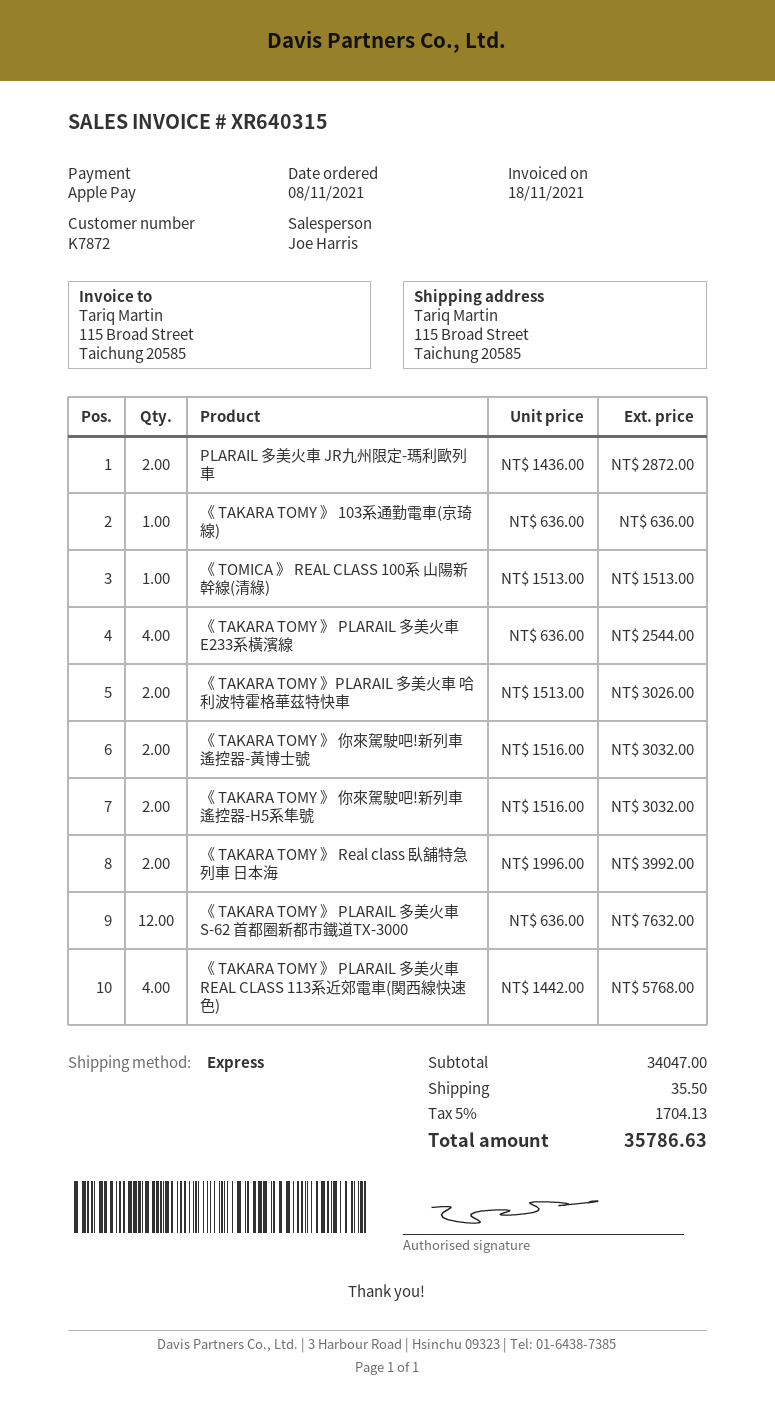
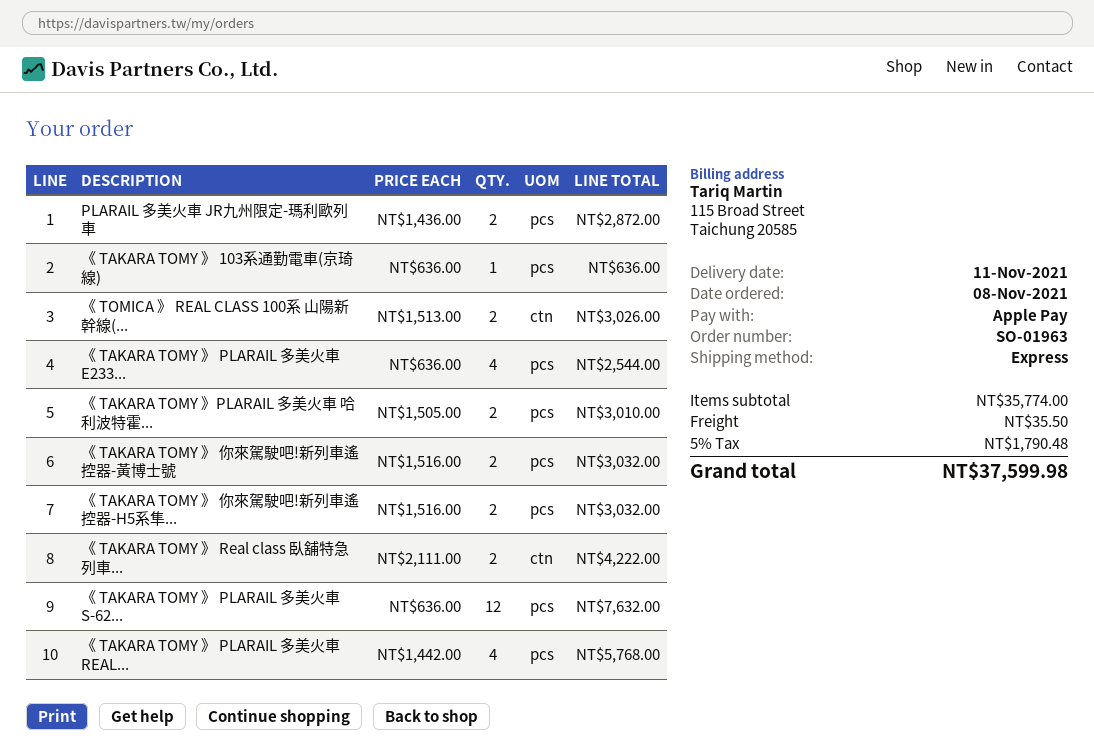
《 TOMICA 》 REAL CLASS 100系 山陽新幹線(清綠): 1 x 1513.00 = 1513.00 -> 2 x 1513.00 = 3026.00
《 TAKARA TOMY 》PLARAIL 多美火車 哈利波特霍格華茲特快車: 2 x 1513.00 = 3026.00 -> 2 x 1505.00 = 3010.00
《 TAKARA TOMY 》 Real class 臥舖特急列車 日本海: 2 x 1996.00 = 3992.00 -> 2 x 2111.00 = 4222.00
subtotal: 34047.00 -> 35774.00
tax: 5% = 1704.13 -> 5% = 1790.48
total: 35786.63 -> 37599.98

